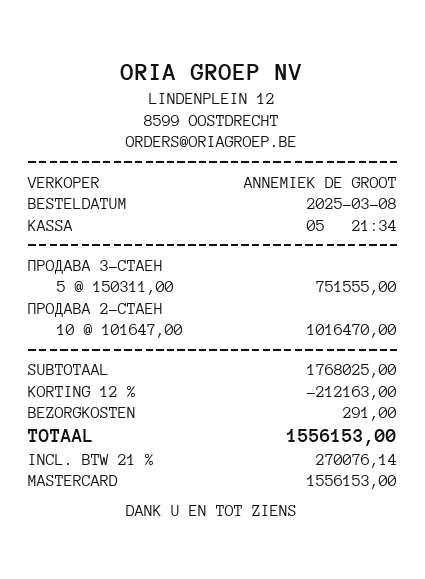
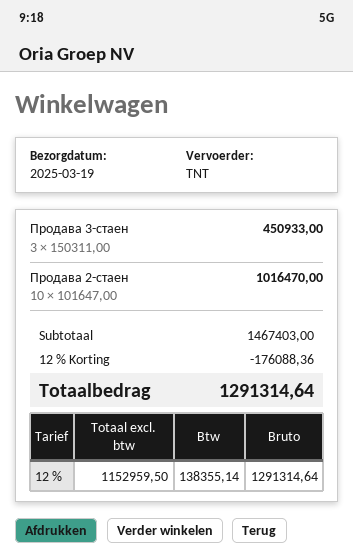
ПРОДАВА 3-СТАЕН: 5 x 150311.00 = 751555.00 -> 3 x 150311.00 = 450933.00
subtotal: 1768025.00 -> 1467403.00
discount: 12% = 212163.00 -> 12% = 176088.36
shipping: 291.00 -> none
tax: 21% = 270076.14 -> 12% = 138355.14
total: 1556153.00 -> 1291314.64

